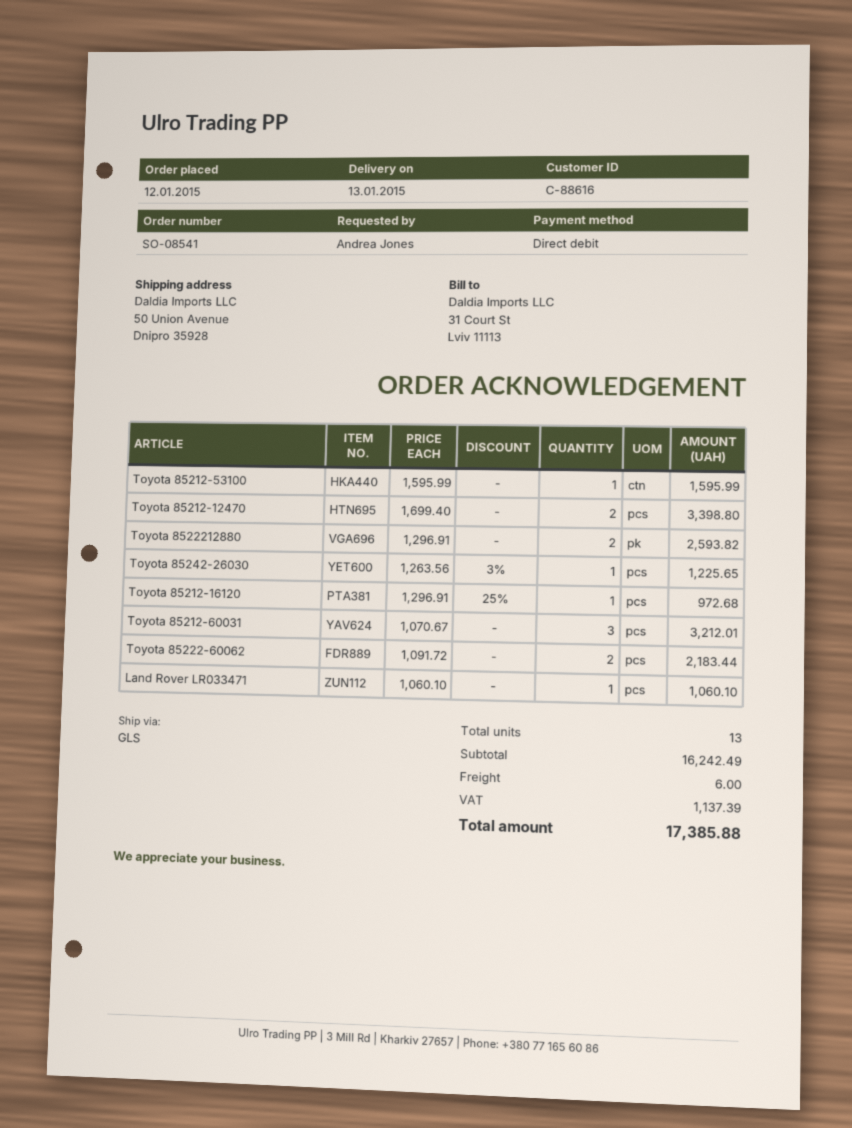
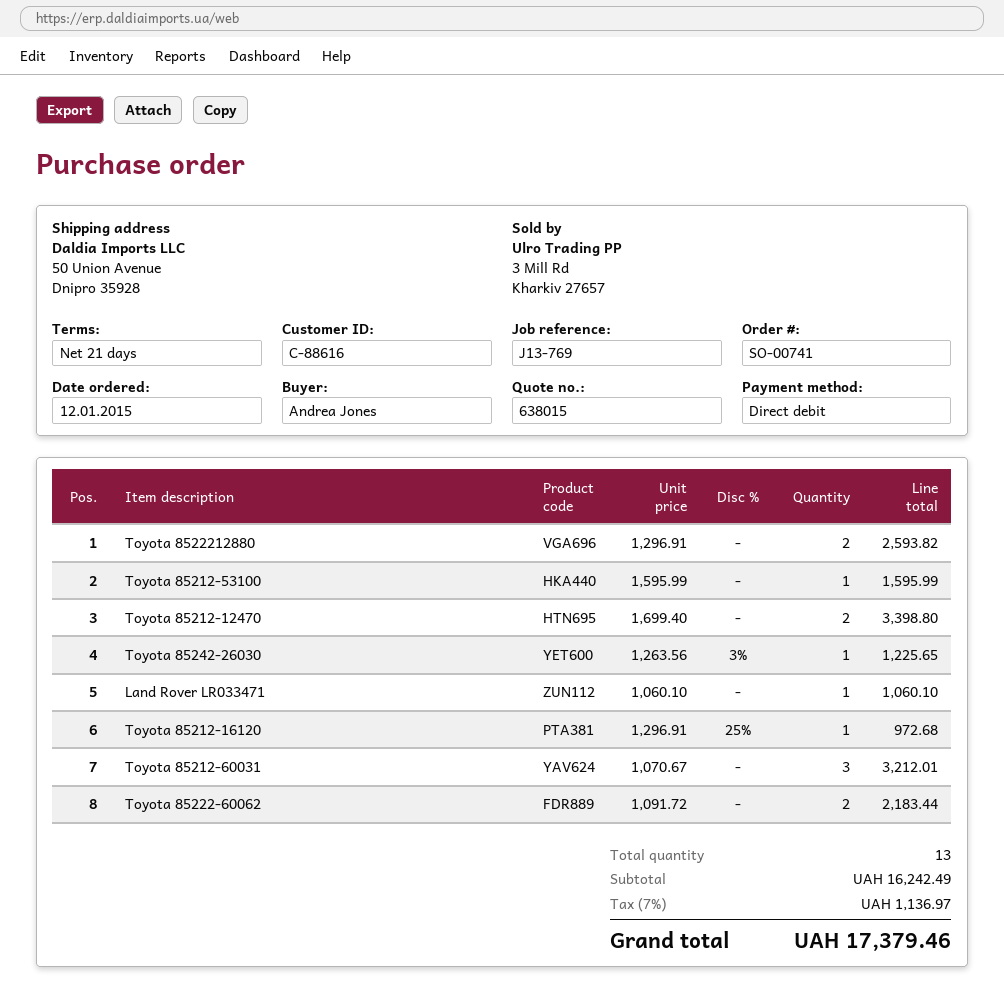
order number: SO-08541 -> SO-00741
shipping: 6.00 -> none
tax: 1137.39 -> 1136.97
total: 17385.88 -> 17379.46

